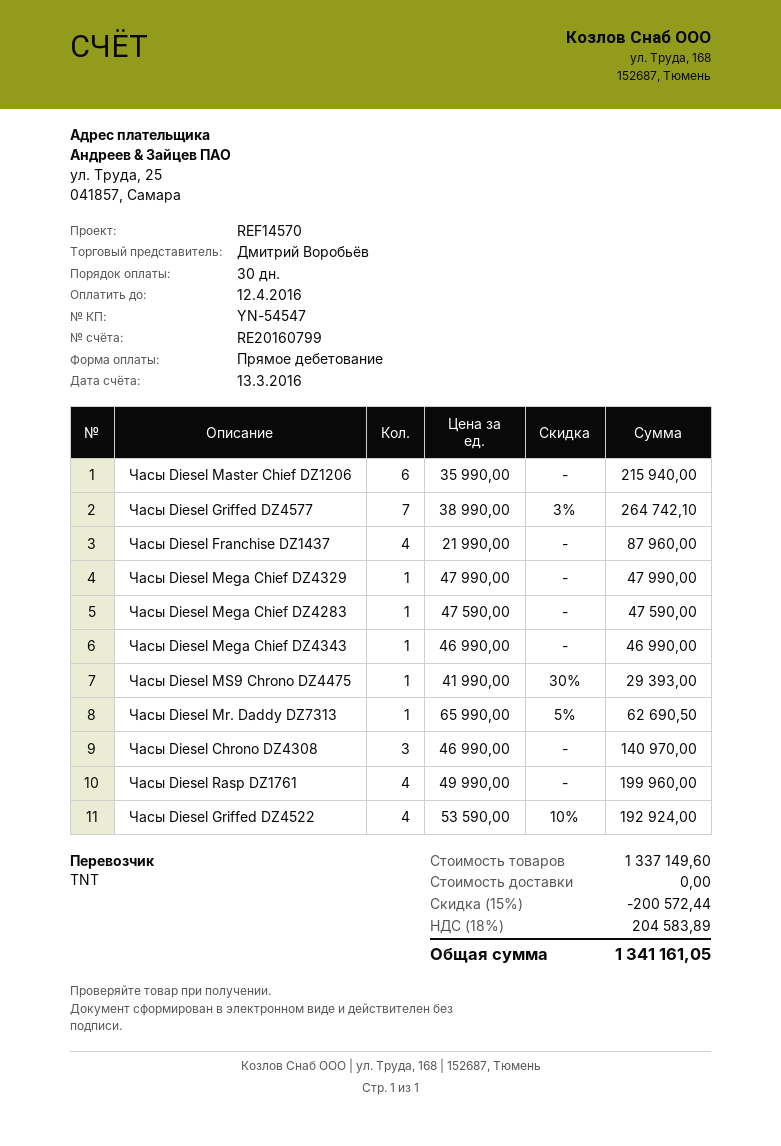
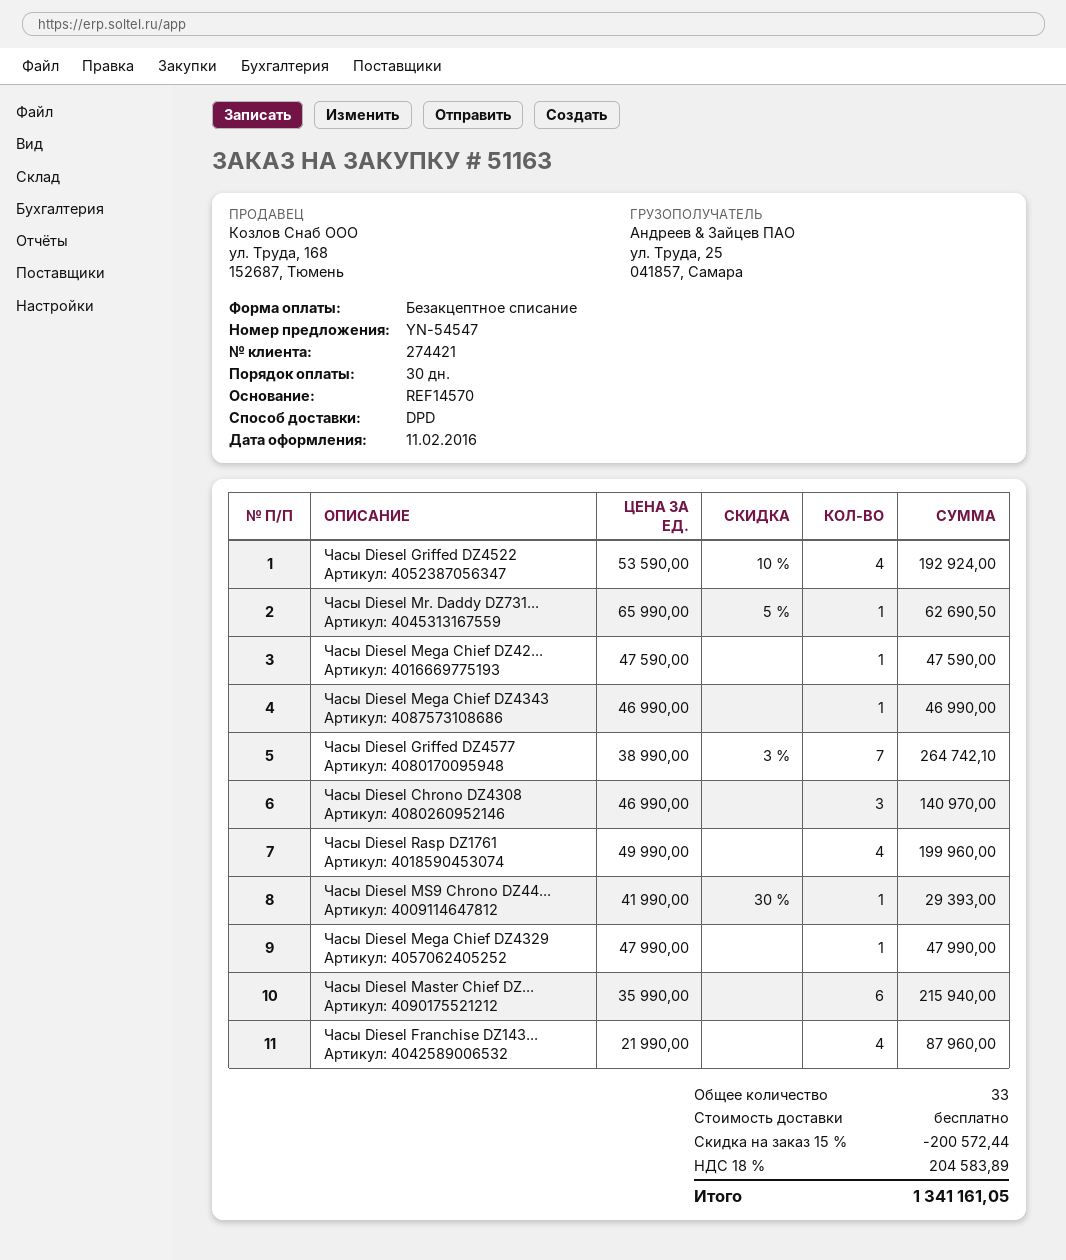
shipping method: TNT -> DPD

